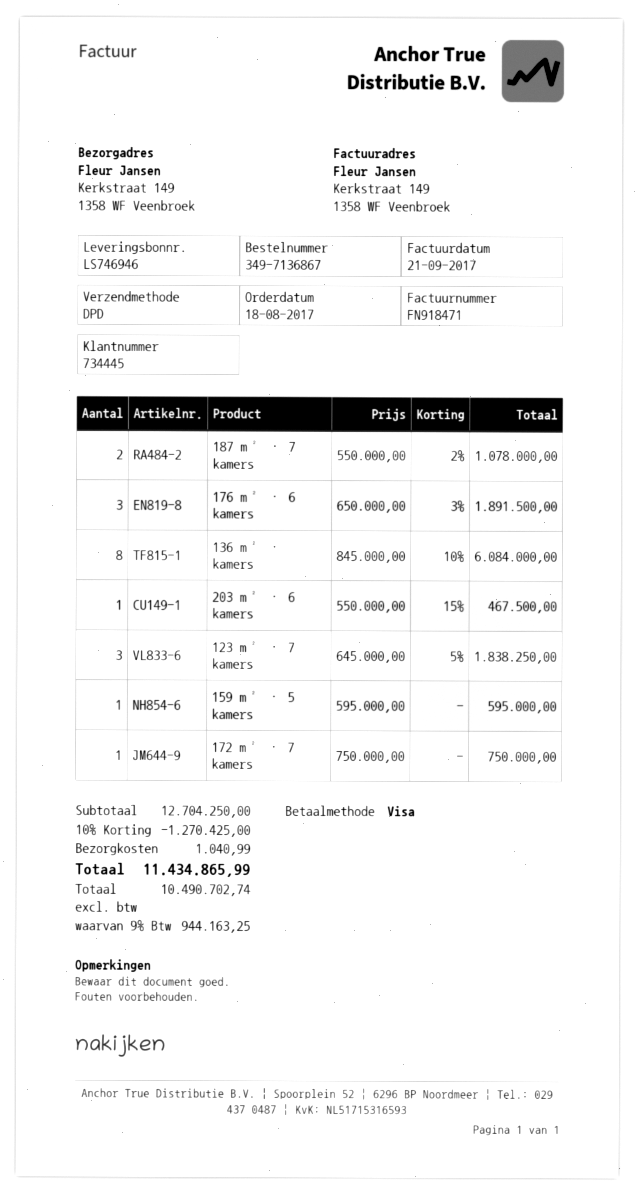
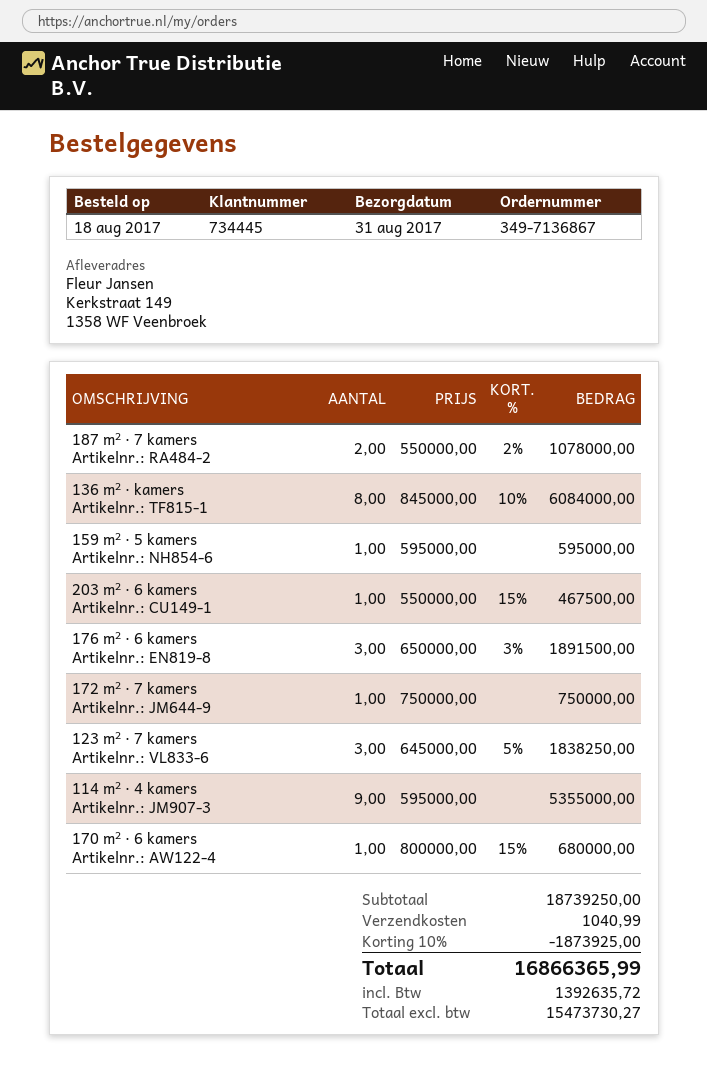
114 m² · 4 kamers: none -> 9 x 595000.00 = 5355000.00
170 m² · 6 kamers: none -> 1 x 800000.00 - 15% = 680000.00
subtotal: 12704250.00 -> 18739250.00
discount: 10% = 1270425.00 -> 10% = 1873925.00
net: 10490702.74 -> 15473730.27
tax: 944163.25 -> 1392635.72
total: 11434865.99 -> 16866365.99

